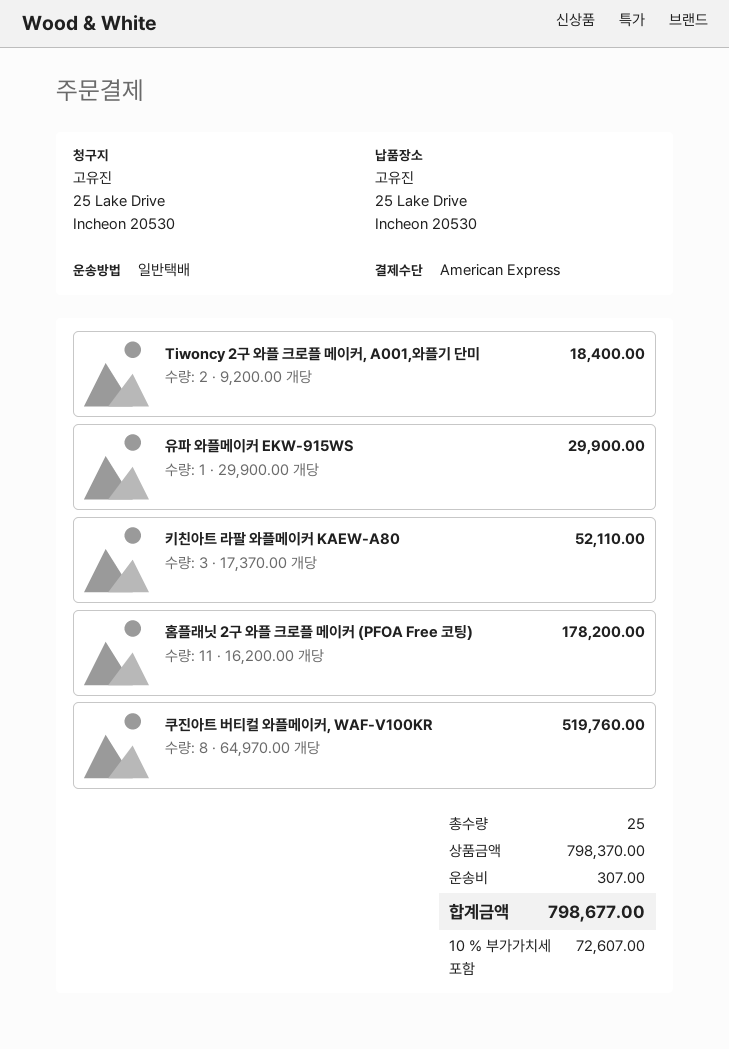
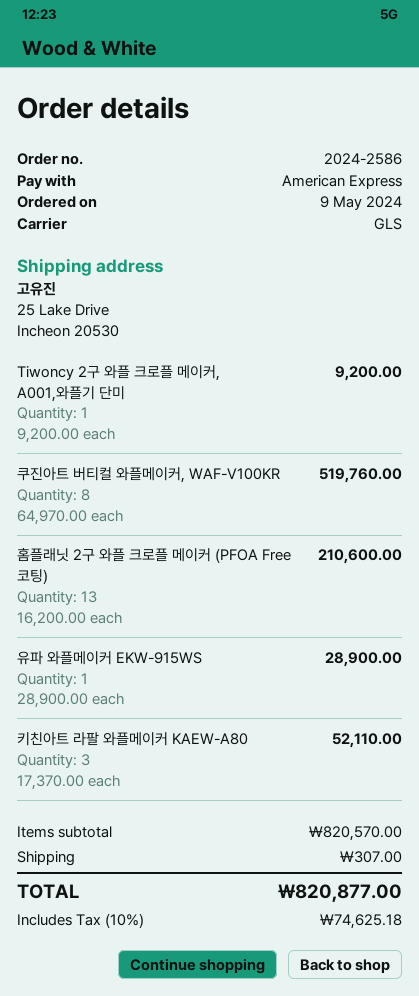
shipping method: standard -> GLS
Tiwoncy 2구 와플 크로플 메이커, A001,와플기 단미: 2 x 9200.00 = 18400.00 -> 1 x 9200.00 = 9200.00
유파 와플메이커 EKW-915WS: 1 x 29900.00 = 29900.00 -> 1 x 28900.00 = 28900.00
홈플래닛 2구 와플 크로플 메이커 (PFOA Free 코팅): 11 x 16200.00 = 178200.00 -> 13 x 16200.00 = 210600.00
subtotal: 798370.00 -> 820570.00
tax: 10% = 72607.00 -> 10% = 74625.18
total: 798677.00 -> 820877.00

